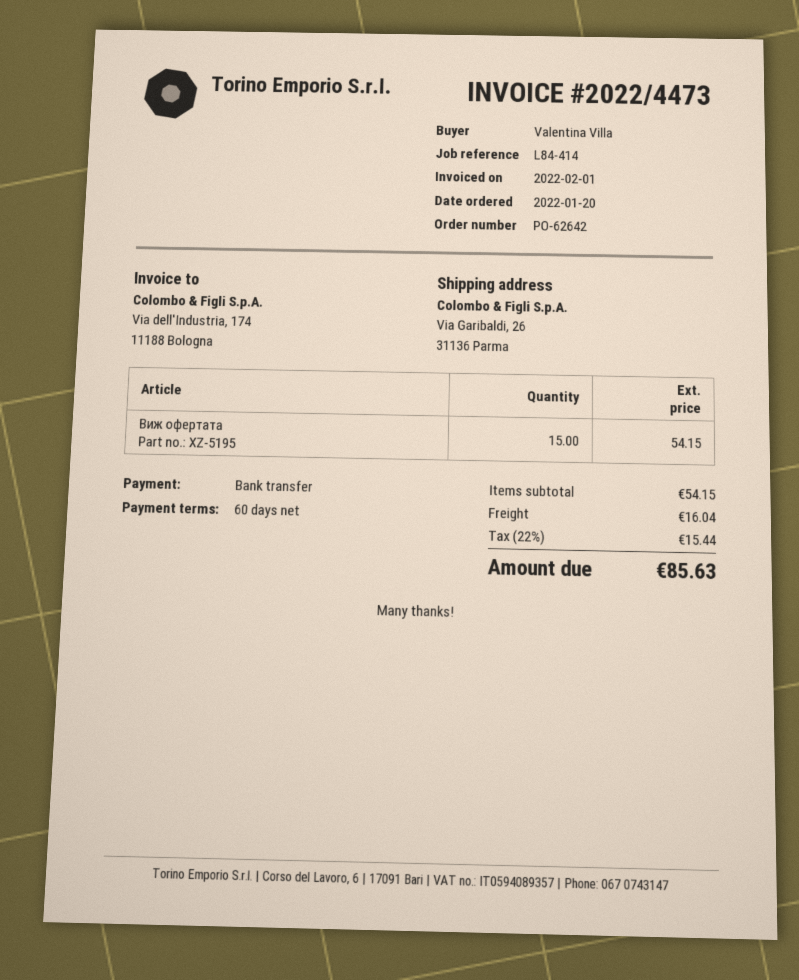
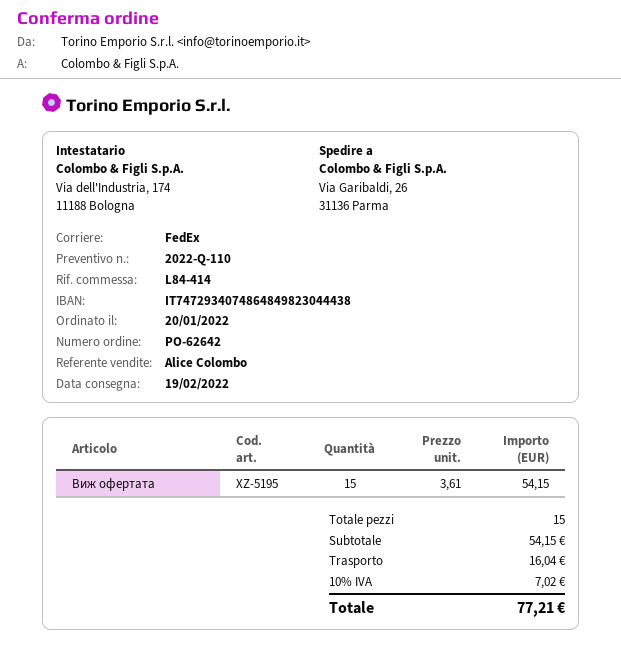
tax: 22% = 15.44 -> 10% = 7.02
total: 85.63 -> 77.21

